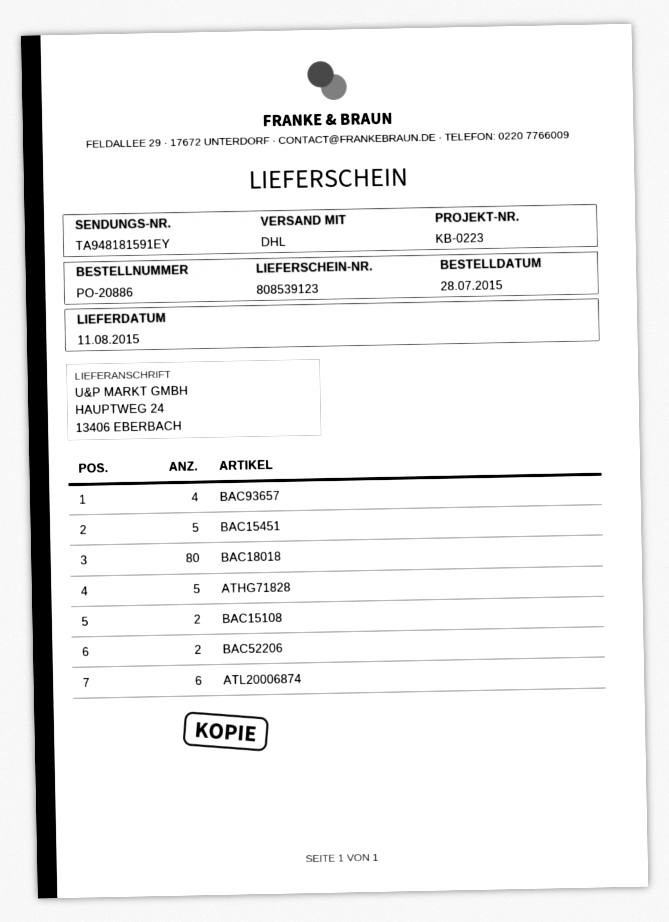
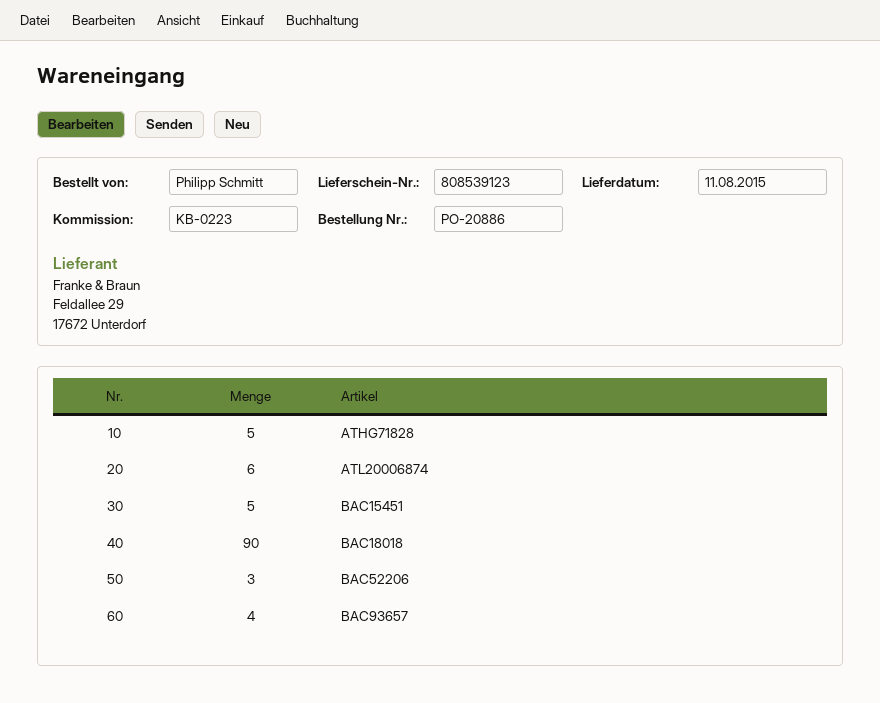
BAC18018: 80 -> 90
BAC15108: 2 -> none
BAC52206: 2 -> 3

